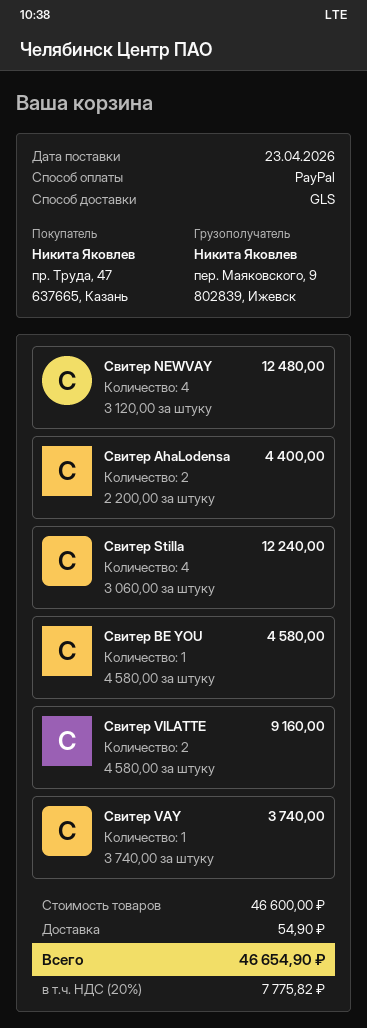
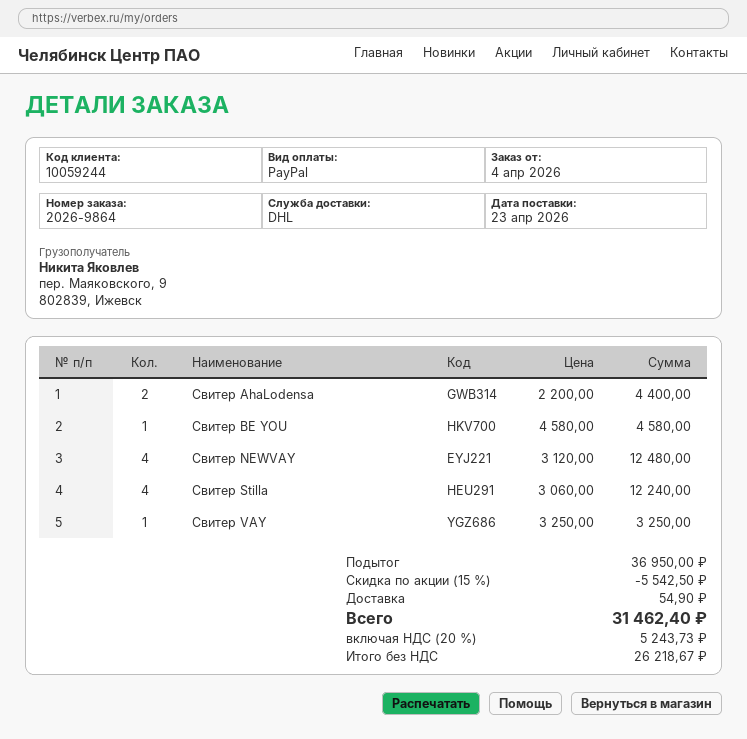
shipping method: GLS -> DHL
Свитер VILATTE: 2 x 4580.00 = 9160.00 -> none
Свитер VAY: 1 x 3740.00 = 3740.00 -> 1 x 3250.00 = 3250.00
subtotal: 46600.00 -> 36950.00
discount: none -> 15% = 5542.50
tax: 20% = 7775.82 -> 20% = 5243.73
total: 46654.90 -> 31462.40

